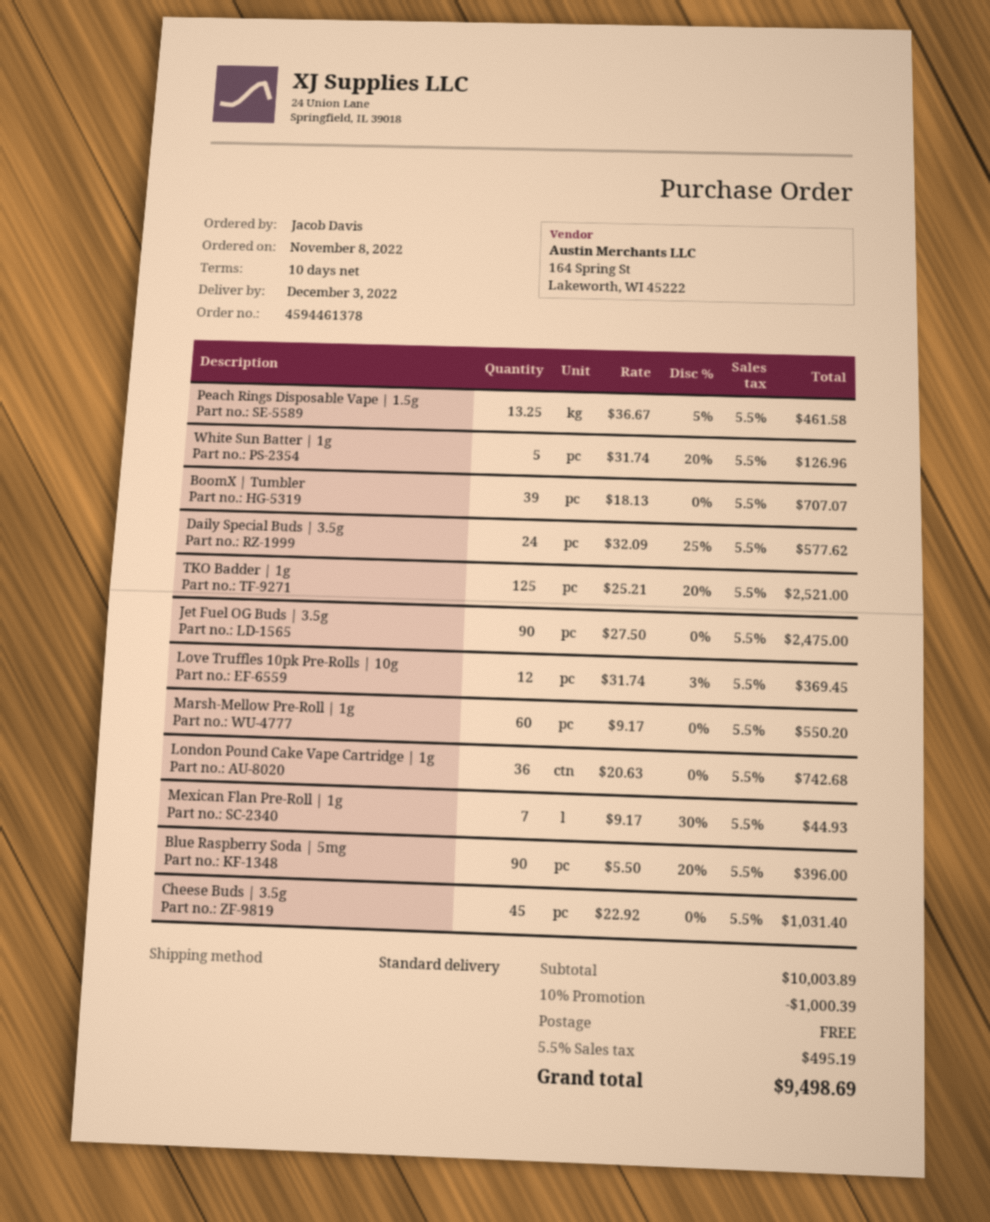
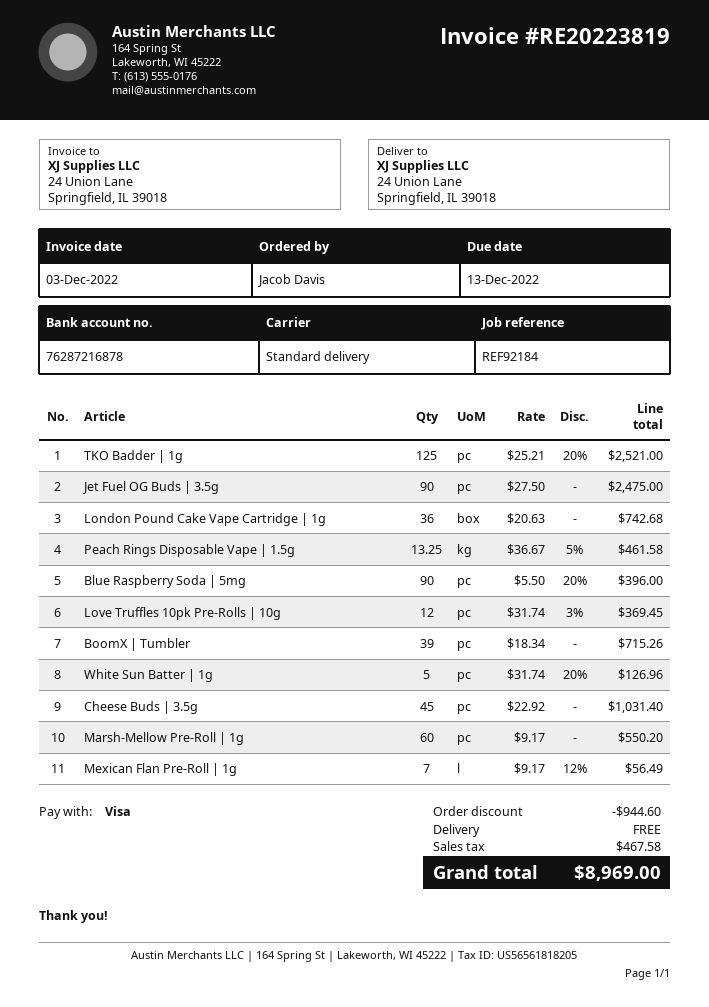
BoomX | Tumbler: 39 x 18.13 = 707.07 -> 39 x 18.34 = 715.26
Daily Special Buds | 3.5g: 24 x 32.09 - 25% = 577.62 -> none
Mexican Flan Pre-Roll | 1g: 7 x 9.17 - 30% = 44.93 -> 7 x 9.17 - 12% = 56.49
discount: 1000.39 -> 944.60
tax: 495.19 -> 467.58
total: 9498.69 -> 8969.00

